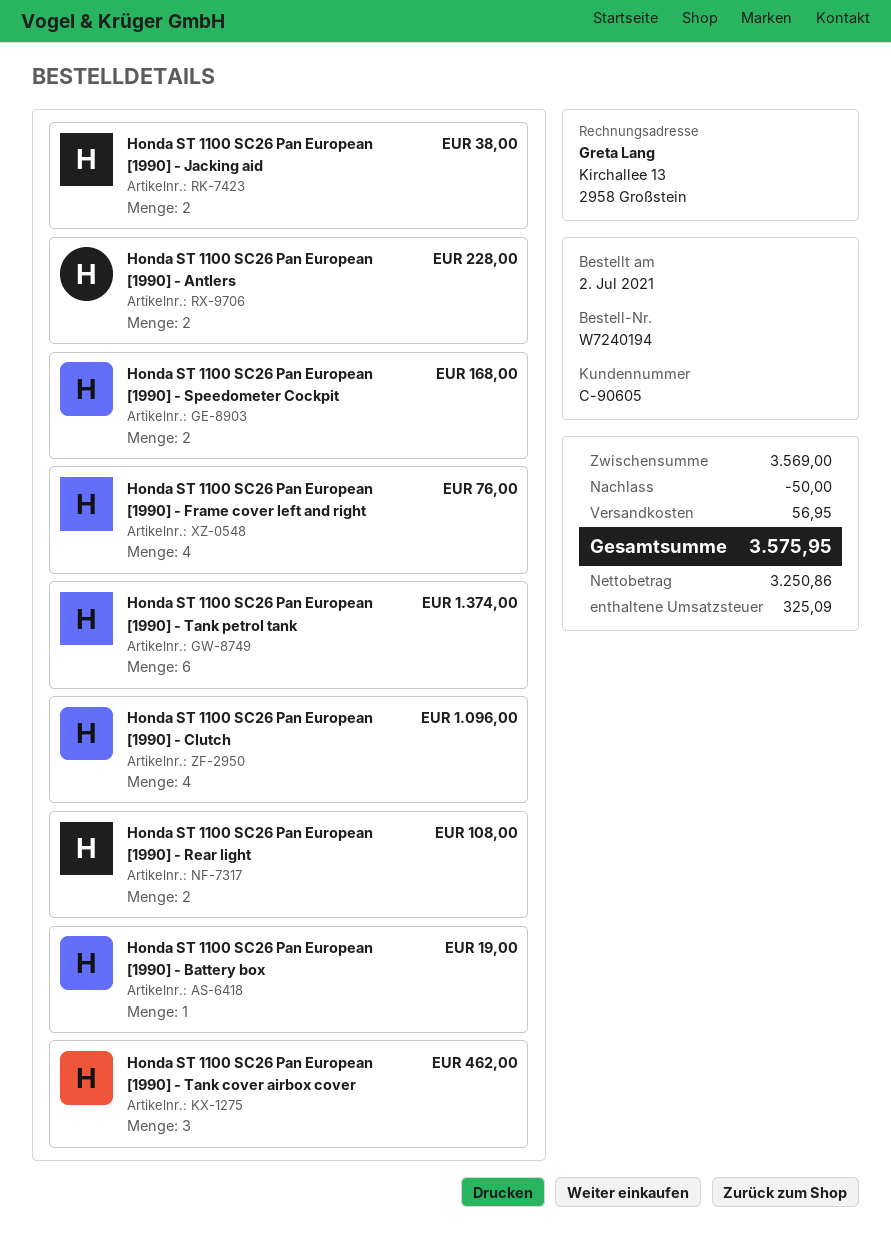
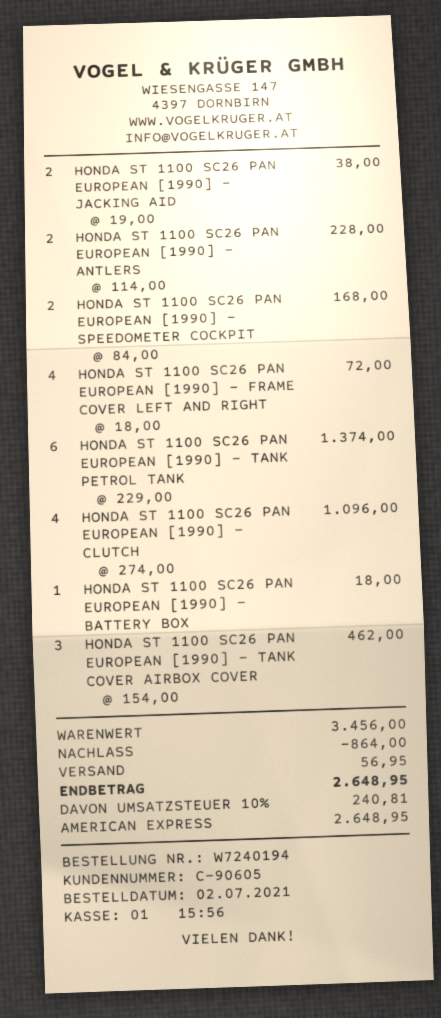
Honda ST 1100 SC26 Pan European [1990] - Frame cover left and right: 4 for 76.00 -> 4 for 72.00
Honda ST 1100 SC26 Pan European [1990] - Rear light: 2 for 108.00 -> none
Honda ST 1100 SC26 Pan European [1990] - Battery box: 1 for 19.00 -> 1 for 18.00
subtotal: 3569.00 -> 3456.00
discount: 50.00 -> 864.00
tax: 325.09 -> 240.81
total: 3575.95 -> 2648.95

